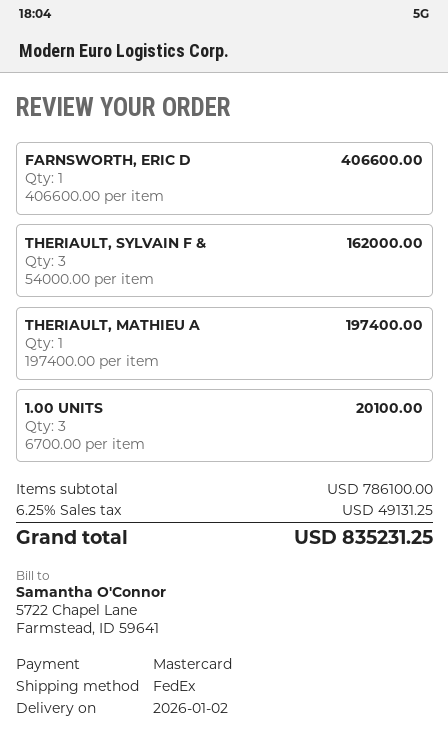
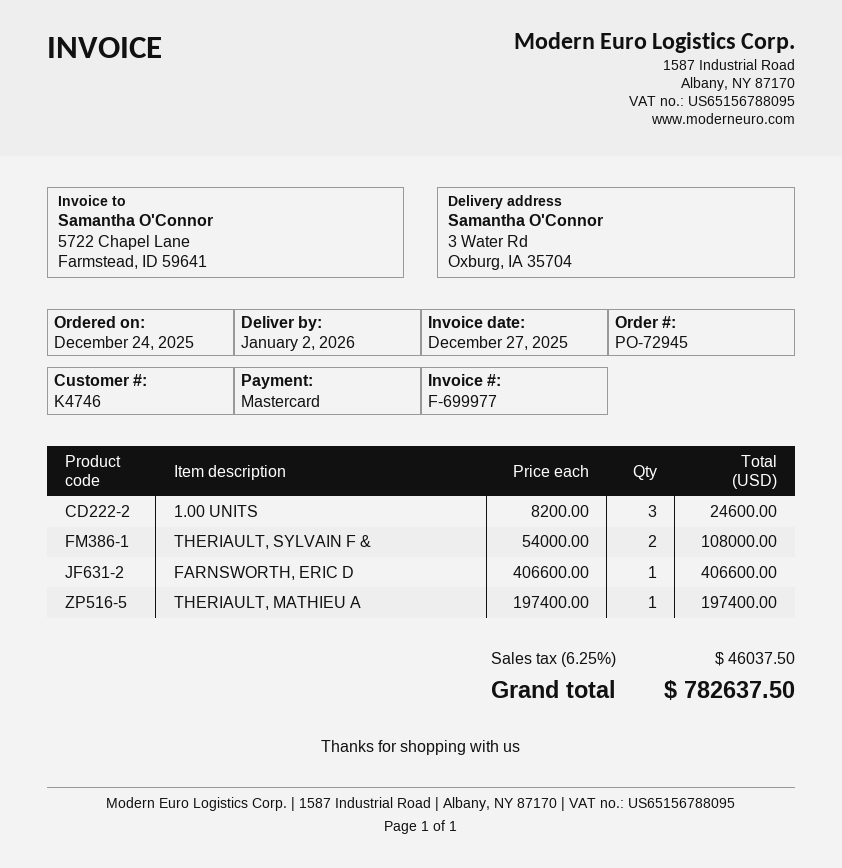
THERIAULT, SYLVAIN F &: 3 x 54000.00 = 162000.00 -> 2 x 54000.00 = 108000.00
1.00 UNITS: 3 x 6700.00 = 20100.00 -> 3 x 8200.00 = 24600.00
tax: 6.25% = 49131.25 -> 6.25% = 46037.50
total: 835231.25 -> 782637.50

